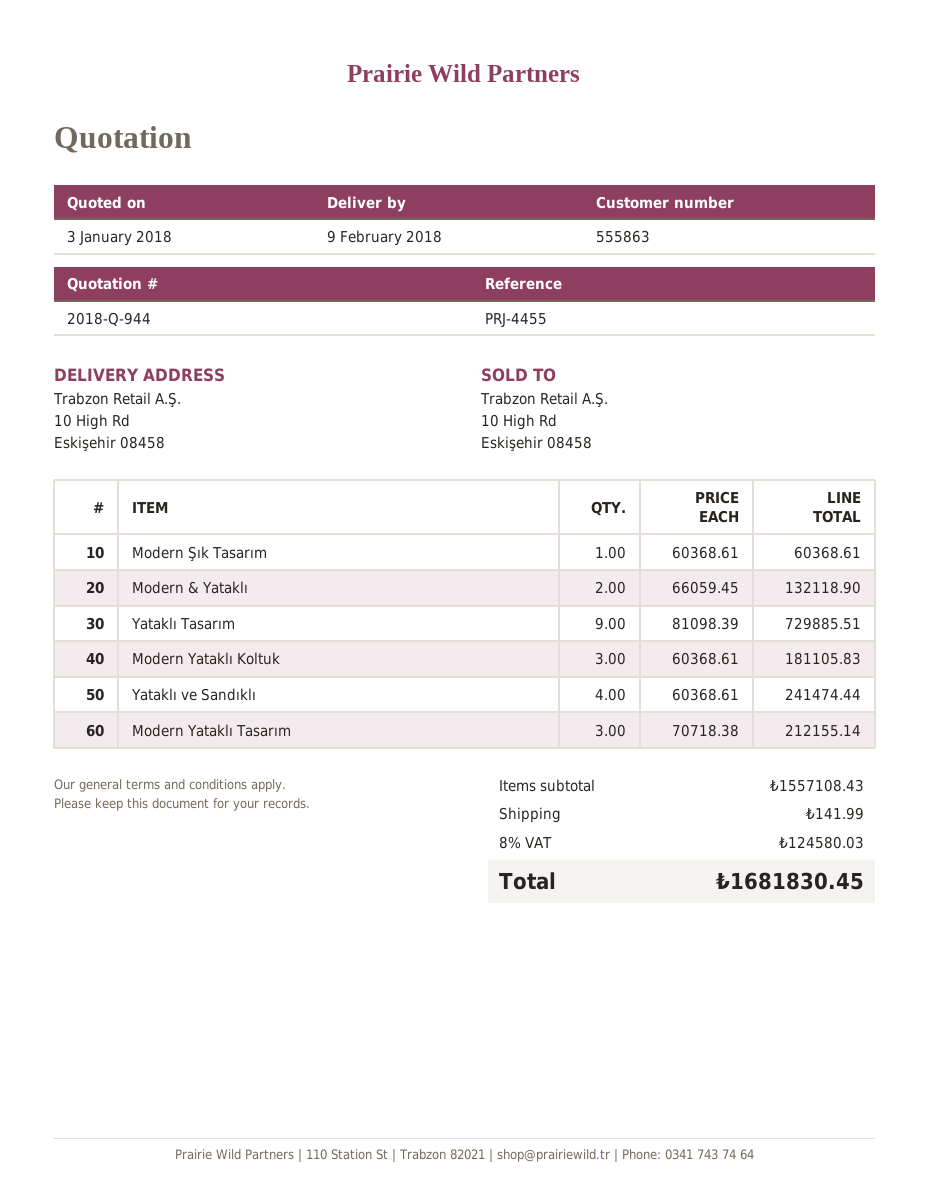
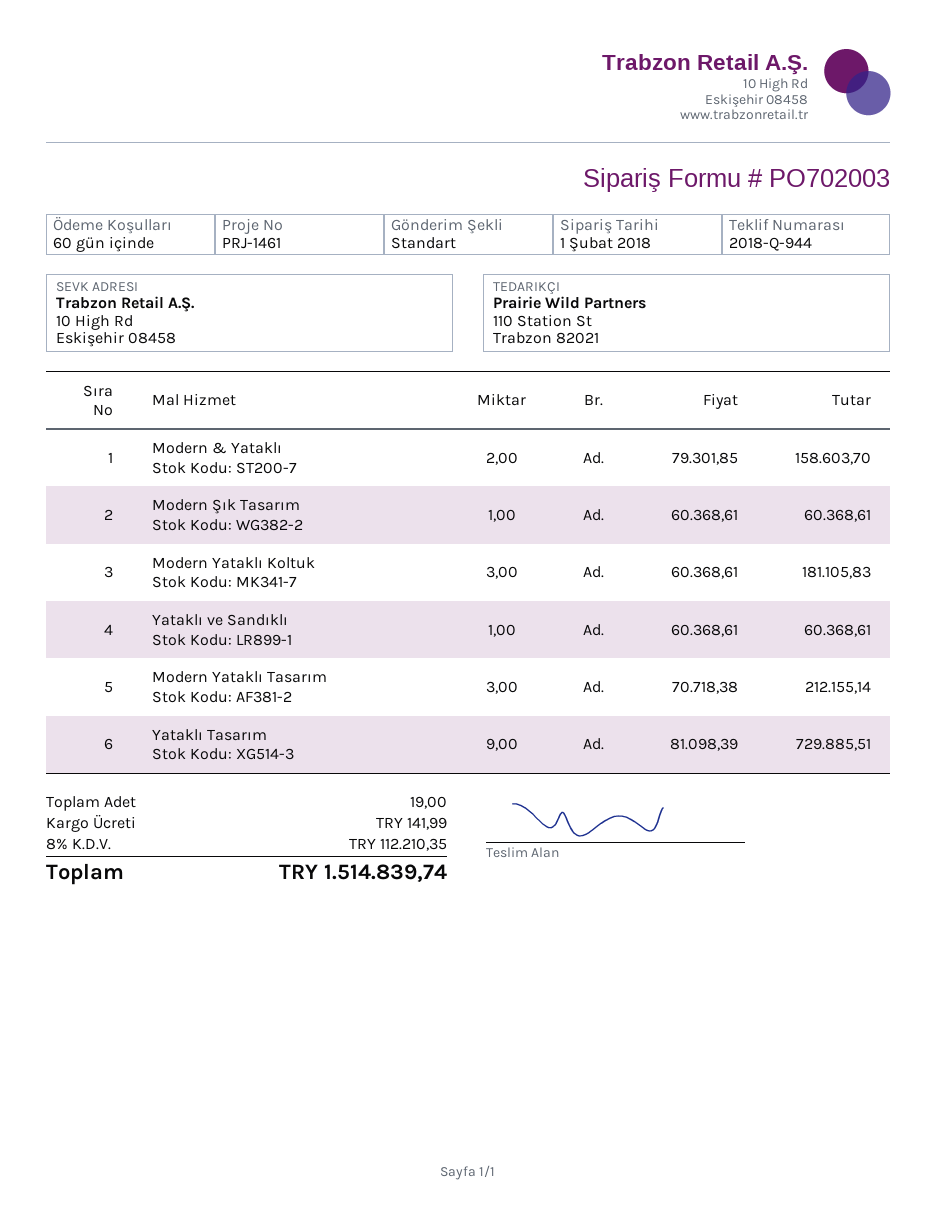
reference: PRJ-4455 -> PRJ-1461
Modern & Yataklı: 2 x 66059.45 = 132118.90 -> 2 x 79301.85 = 158603.70
Yataklı ve Sandıklı: 4 x 60368.61 = 241474.44 -> 1 x 60368.61 = 60368.61
tax: 8% = 124580.03 -> 8% = 112210.35
total: 1681830.45 -> 1514839.74

